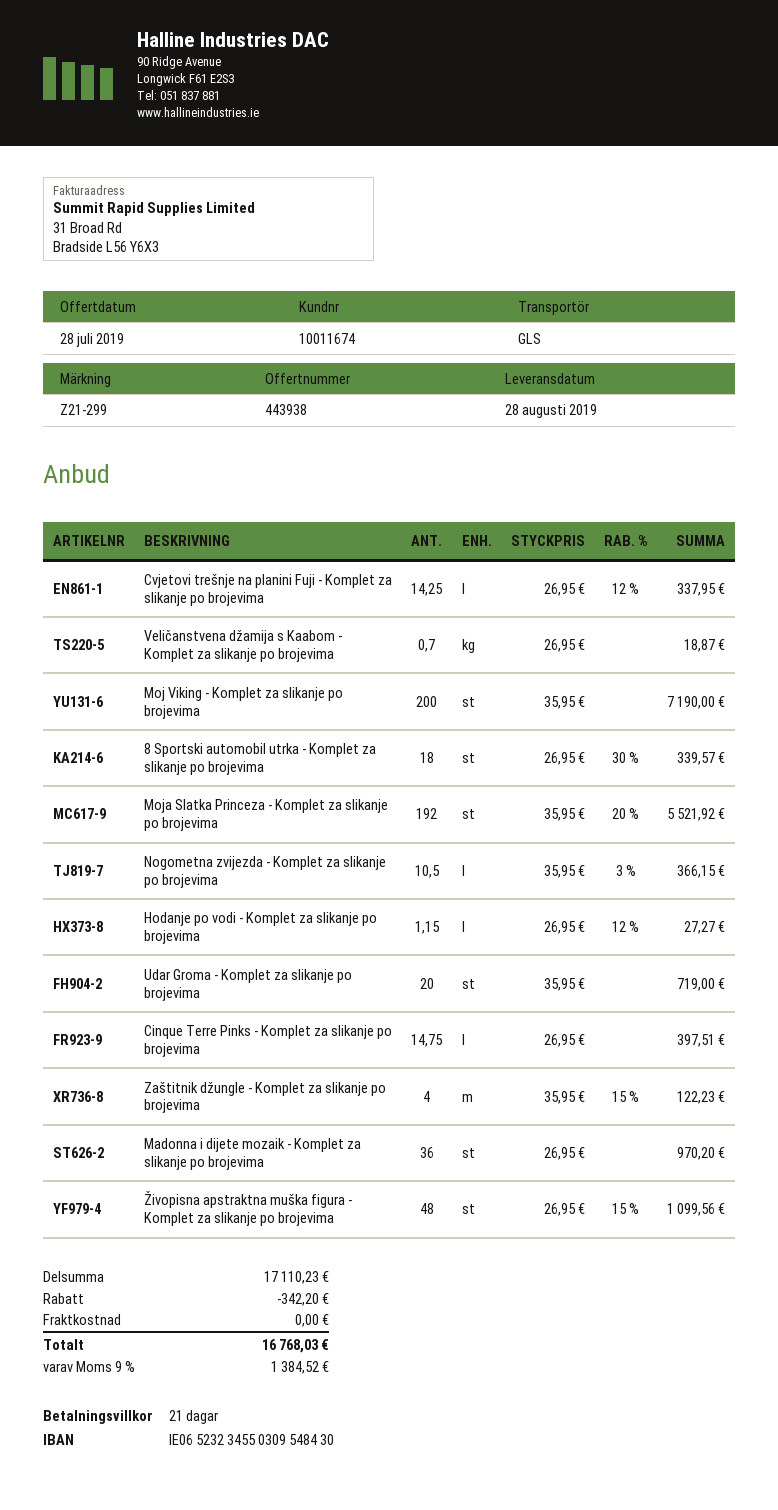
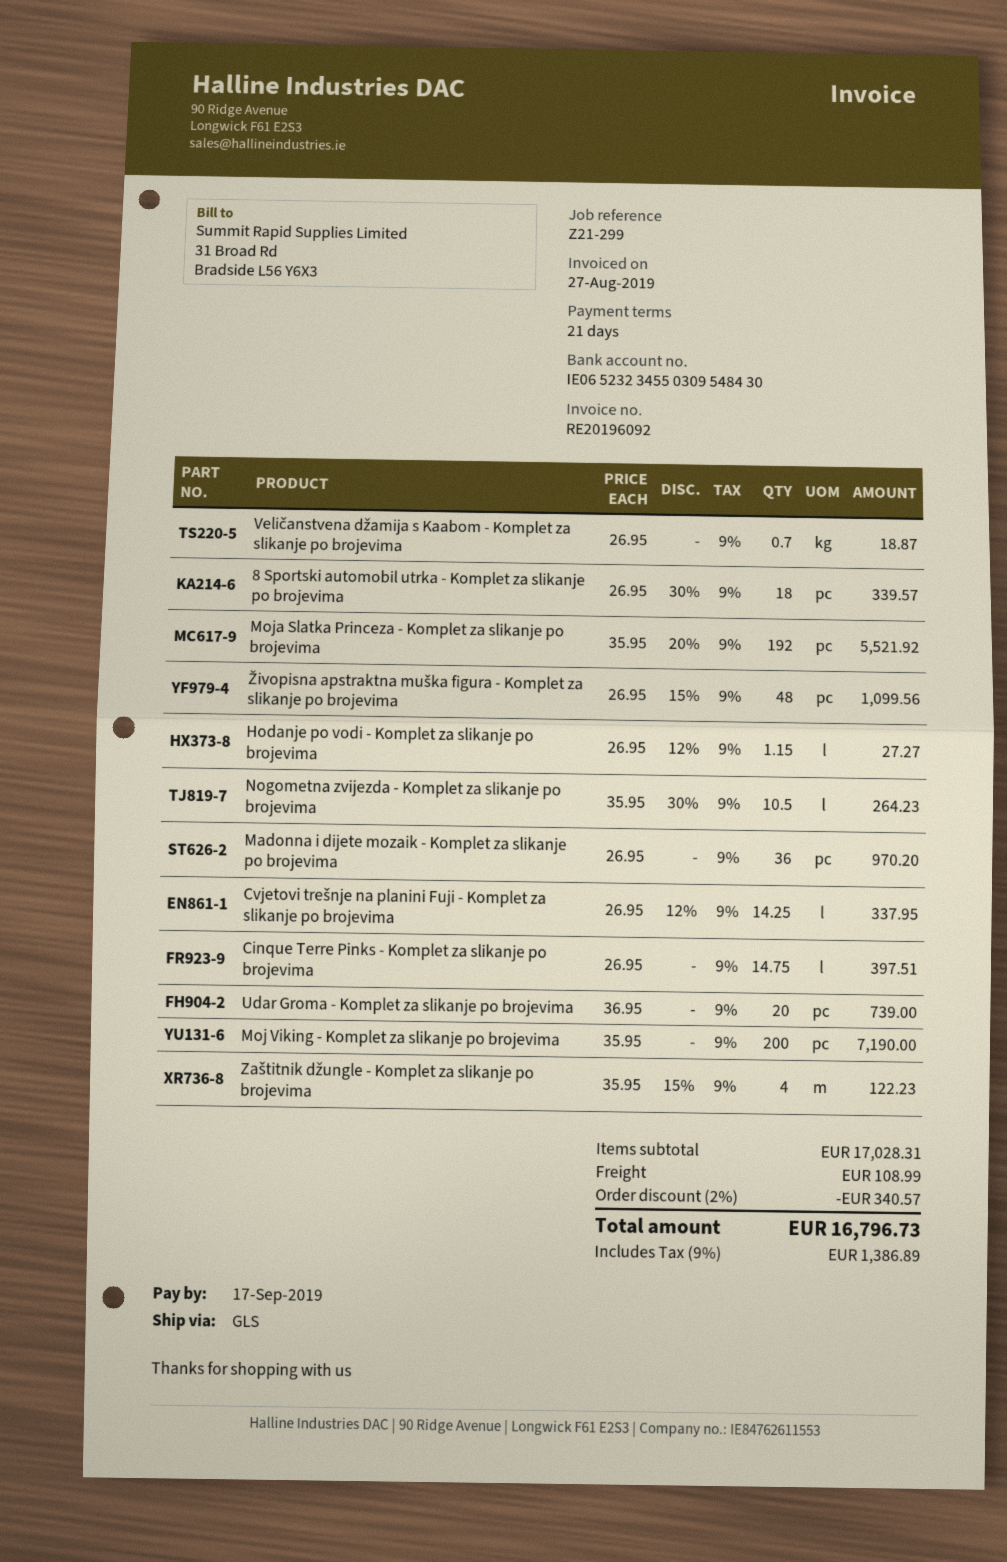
Nogometna zvijezda - Komplet za slikanje po brojevima: 10.5 x 35.95 - 3% = 366.15 -> 10.5 x 35.95 - 30% = 264.23
Udar Groma - Komplet za slikanje po brojevima: 20 x 35.95 = 719.00 -> 20 x 36.95 = 739.00
subtotal: 17110.23 -> 17028.31
discount: 342.20 -> 340.57
shipping: 0.00 -> 108.99
tax: 9% = 1384.52 -> 9% = 1386.89
total: 16768.03 -> 16796.73

